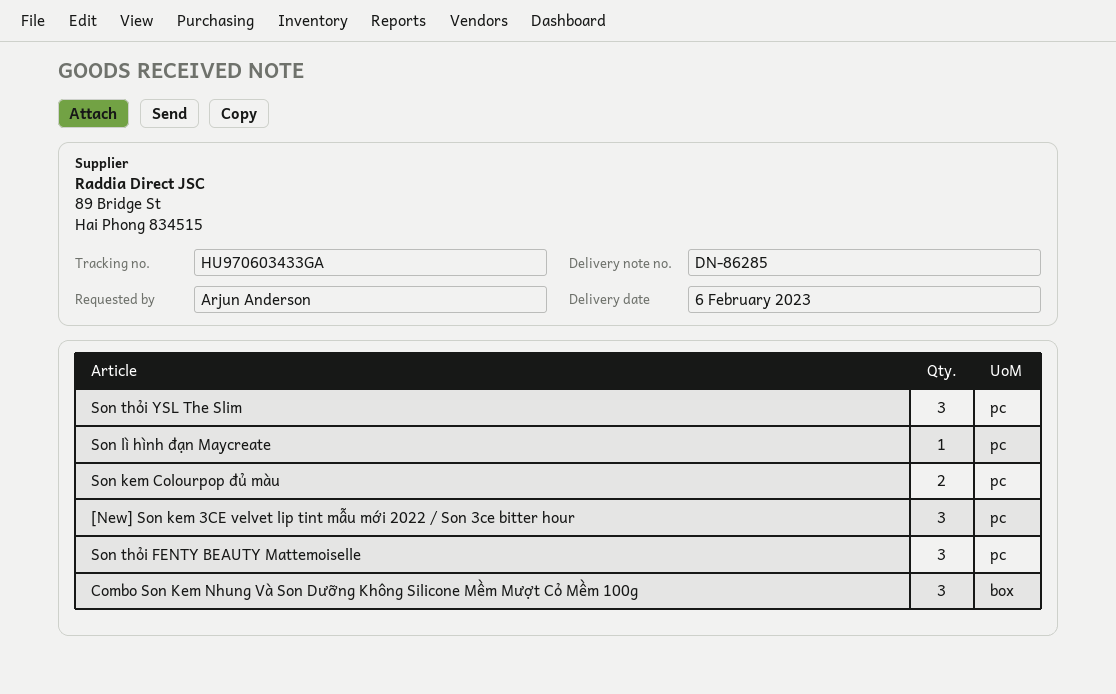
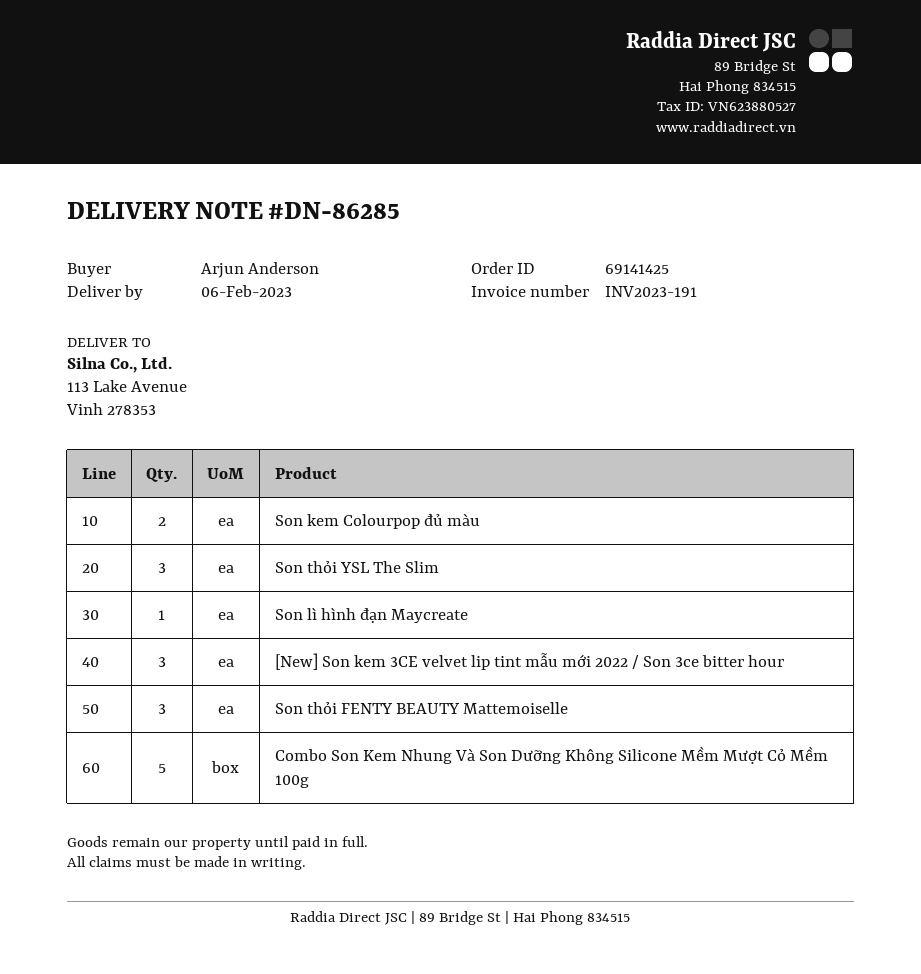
Combo Son Kem Nhung Và Son Dưỡng Không Silicone Mềm Mượt Cỏ Mềm 100g: 3 -> 5

